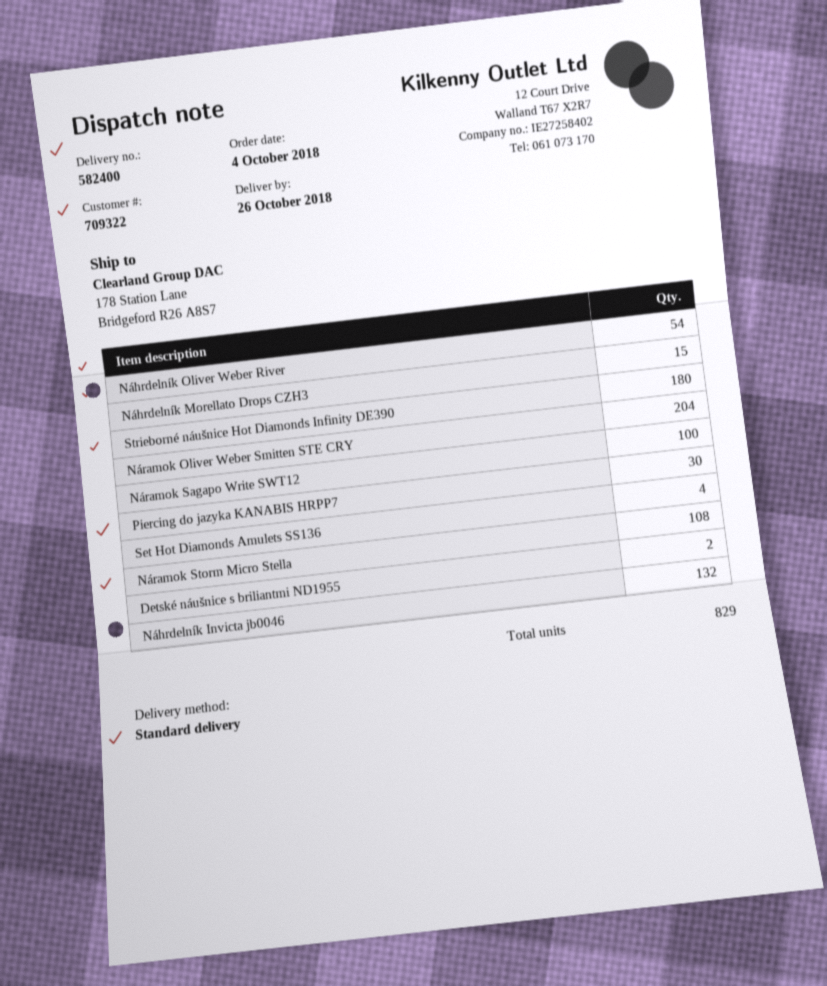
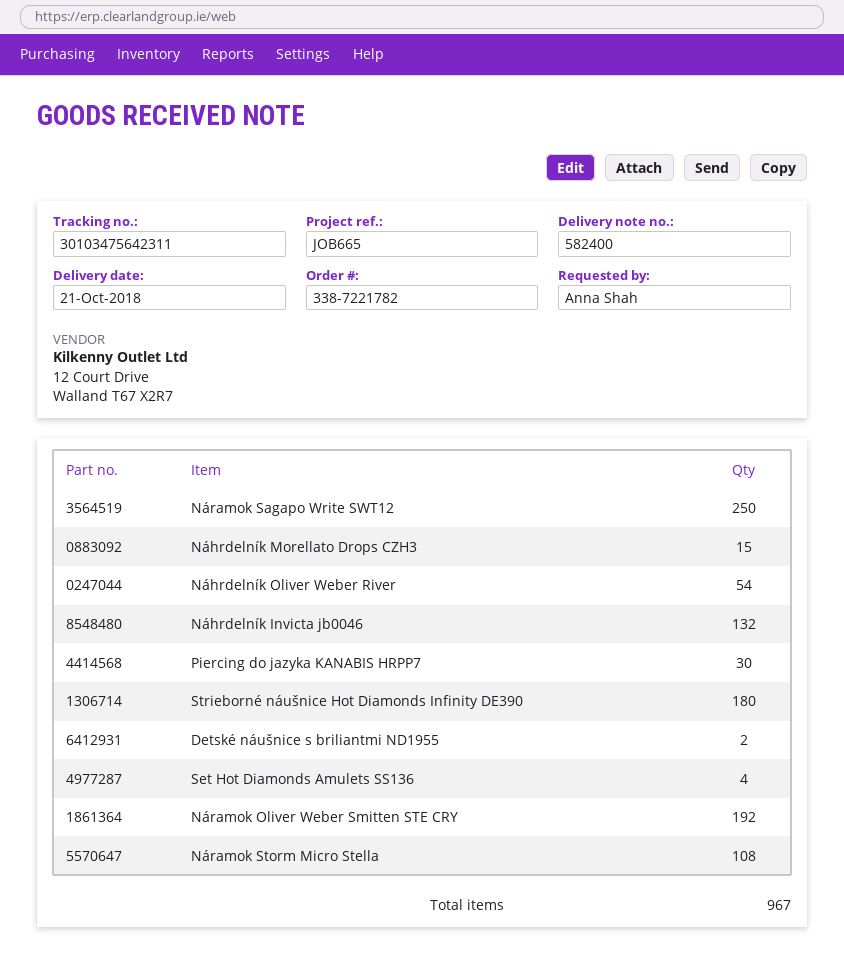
delivery date: 2018-10-26 -> 2018-10-21
Náramok Oliver Weber Smitten STE CRY: 204 -> 192
Náramok Sagapo Write SWT12: 100 -> 250
total quantity: 829 -> 967

